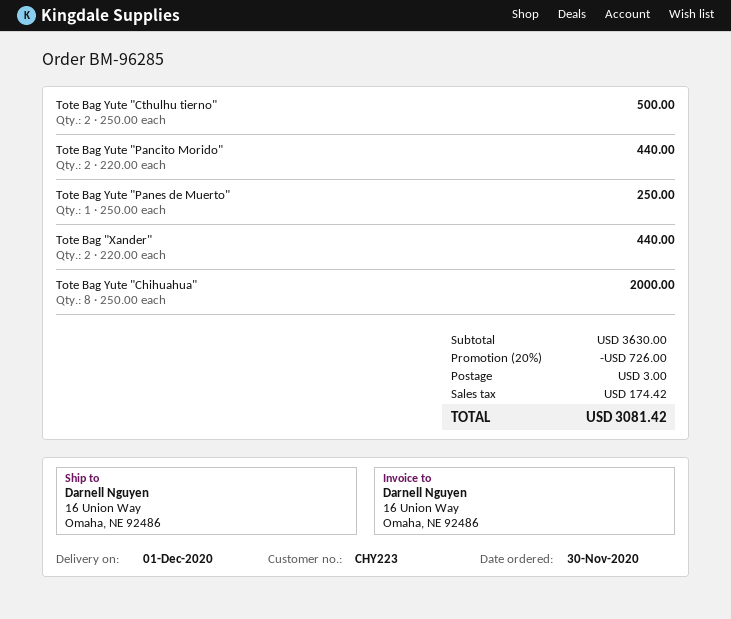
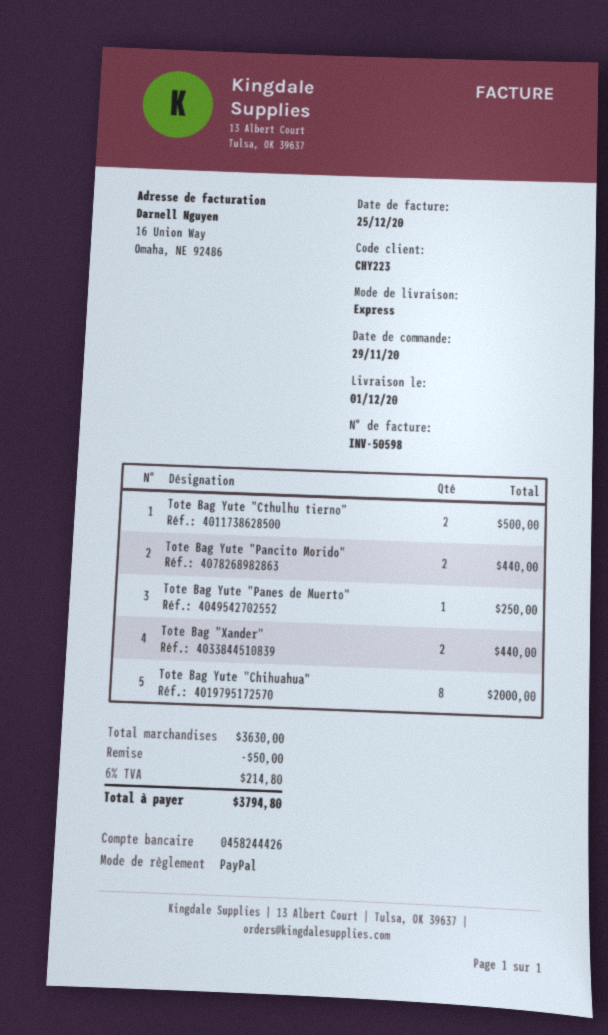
order date: 2020-11-30 -> 2020-11-29
discount: 726.00 -> 50.00
shipping: 3.00 -> none
tax: 174.42 -> 214.80
total: 3081.42 -> 3794.80

